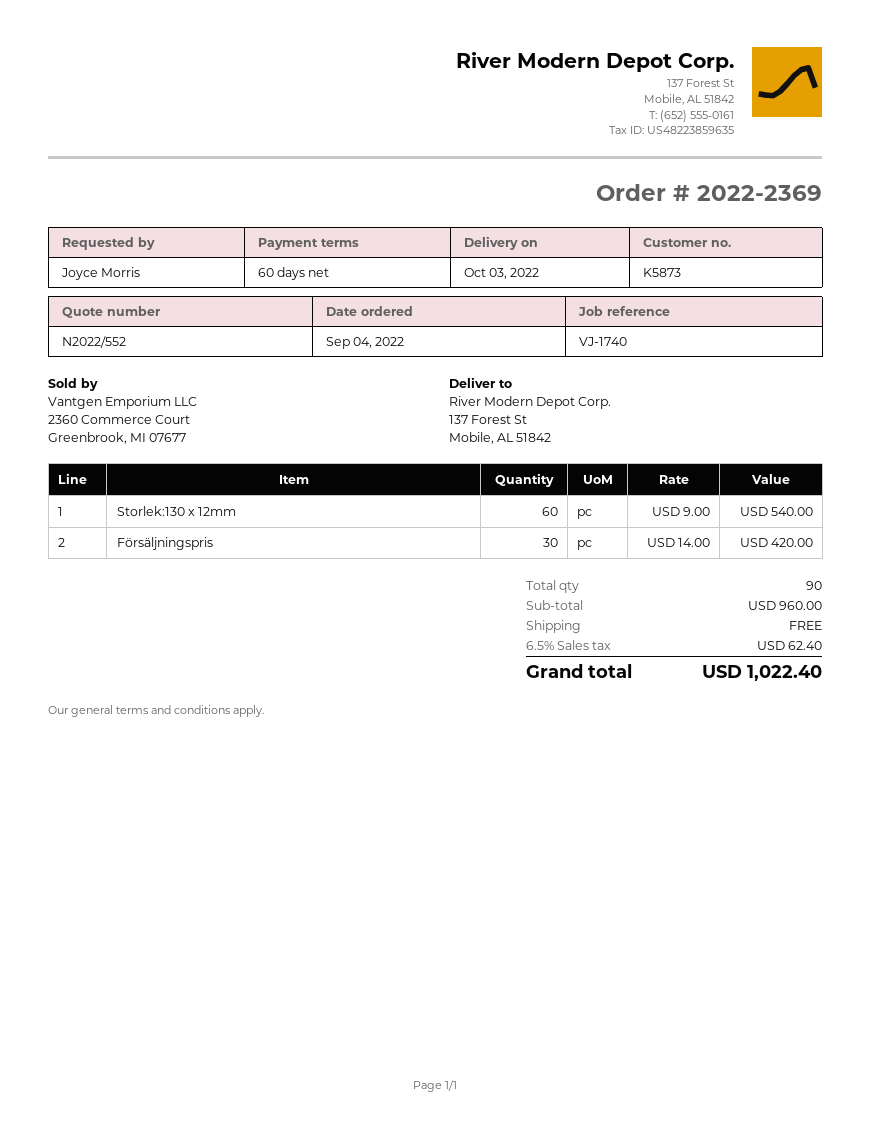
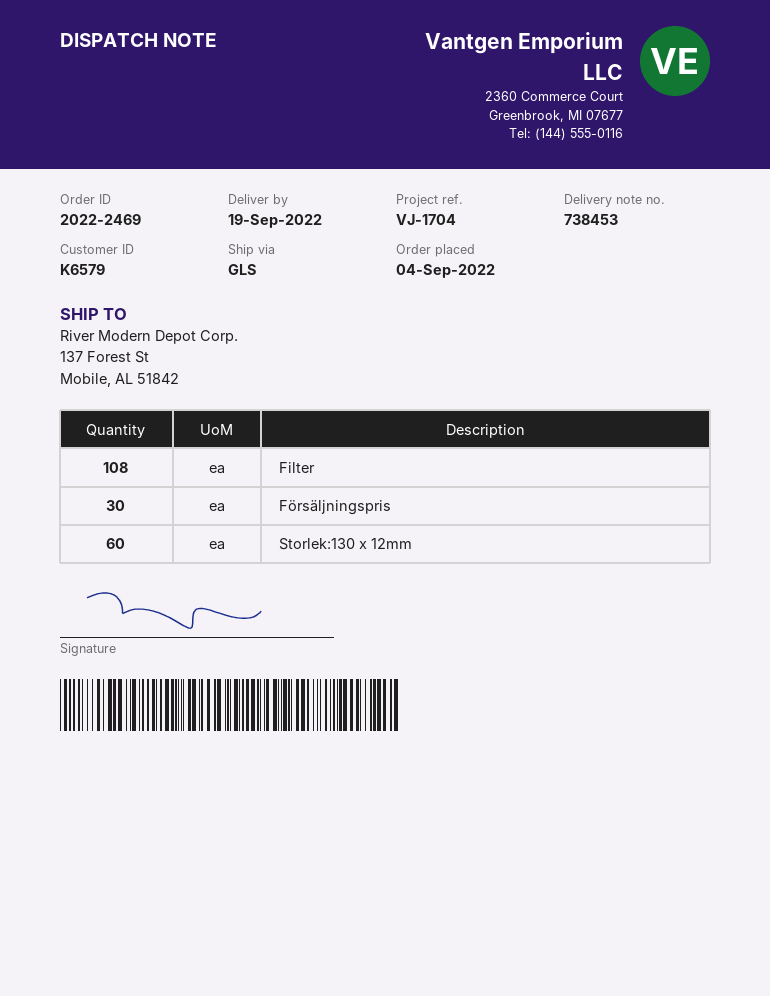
order number: 2022-2369 -> 2022-2469
delivery date: 2022-10-03 -> 2022-09-19
customer number: K5873 -> K6579
reference: VJ-1740 -> VJ-1704
Filter: none -> 108

